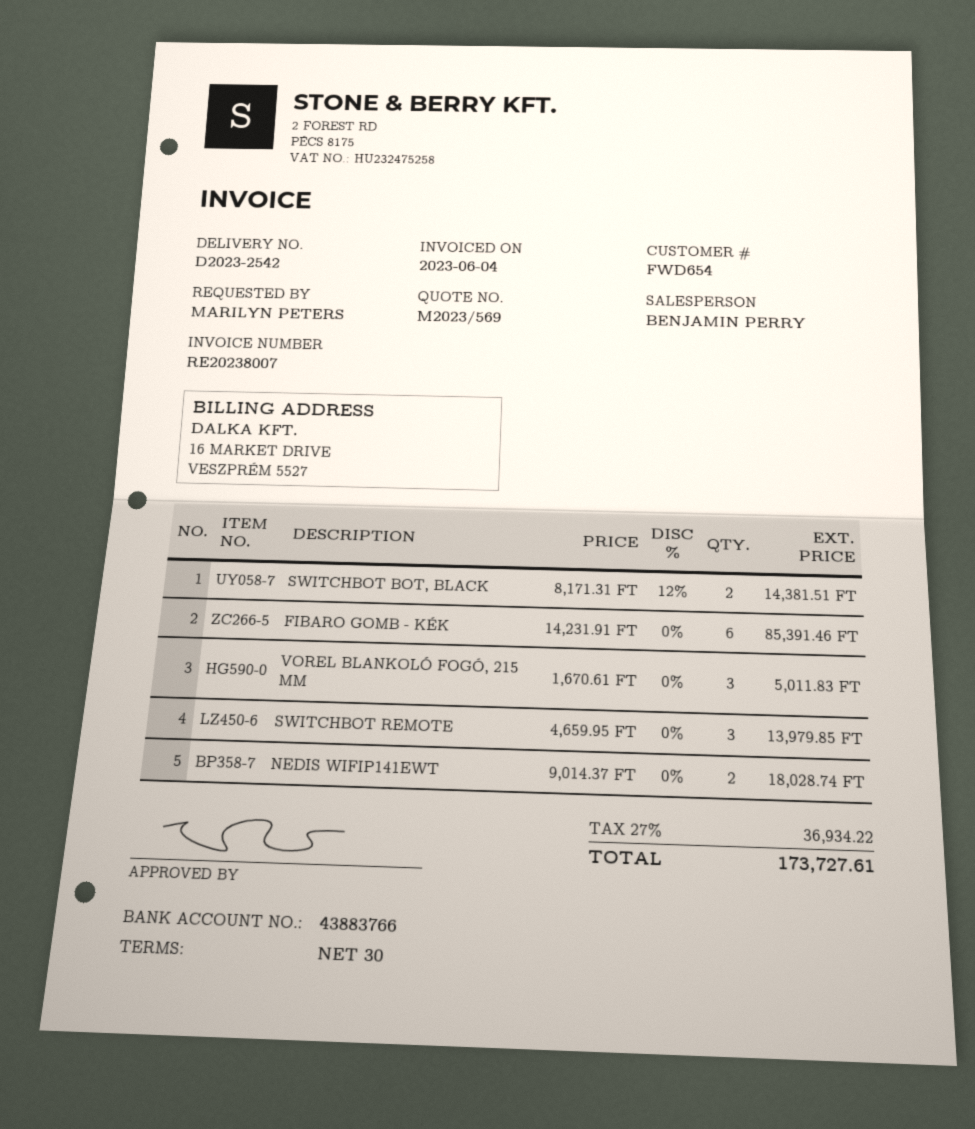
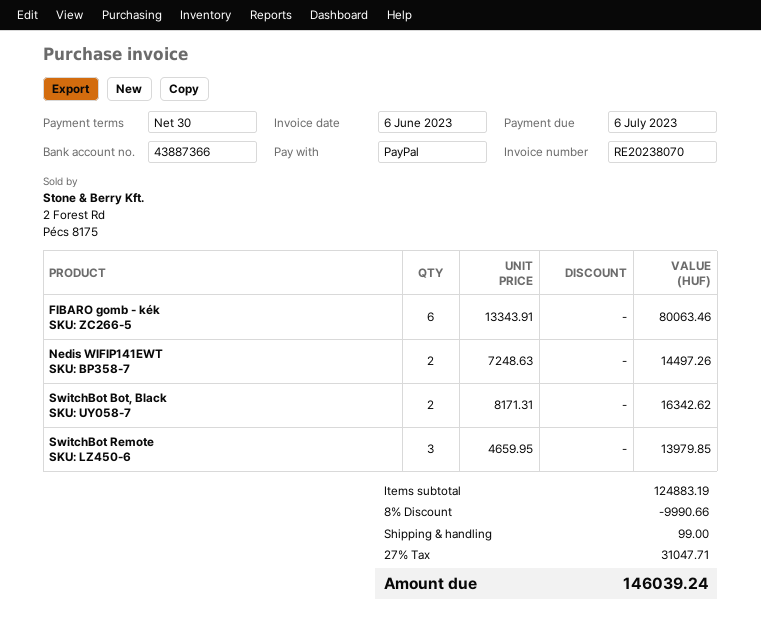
invoice number: RE20238007 -> RE20238070
invoice date: 2023-06-04 -> 2023-06-06
bank account: 43883766 -> 43887366
SWITCHBOT BOT, BLACK: 2 x 8171.31 - 12% = 14381.51 -> 2 x 8171.31 = 16342.62
FIBARO GOMB - KÉK: 6 x 14231.91 = 85391.46 -> 6 x 13343.91 = 80063.46
VOREL BLANKOLÓ FOGÓ, 215 MM: 3 x 1670.61 = 5011.83 -> none
NEDIS WIFIP141EWT: 2 x 9014.37 = 18028.74 -> 2 x 7248.63 = 14497.26
discount: none -> 8% = 9990.66
shipping: none -> 99.00
tax: 27% = 36934.22 -> 27% = 31047.71
total: 173727.61 -> 146039.24

